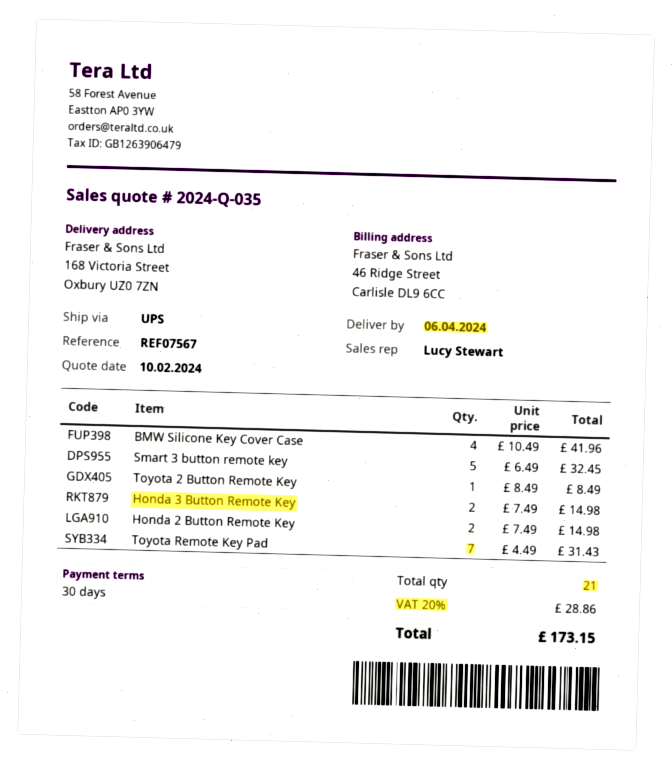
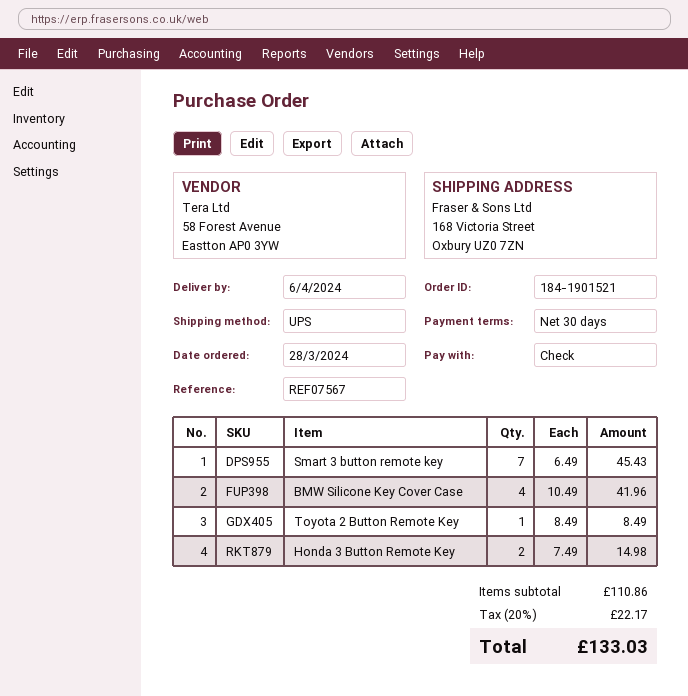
Smart 3 button remote key: 5 x 6.49 = 32.45 -> 7 x 6.49 = 45.43
Honda 2 Button Remote Key: 2 x 7.49 = 14.98 -> none
Toyota Remote Key Pad: 7 x 4.49 = 31.43 -> none
tax: 20% = 28.86 -> 20% = 22.17
total: 173.15 -> 133.03

